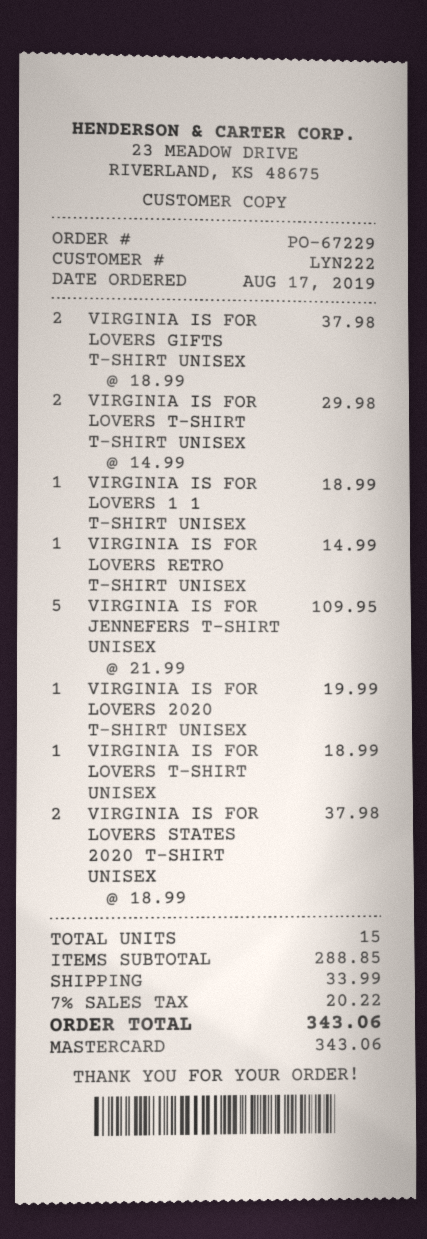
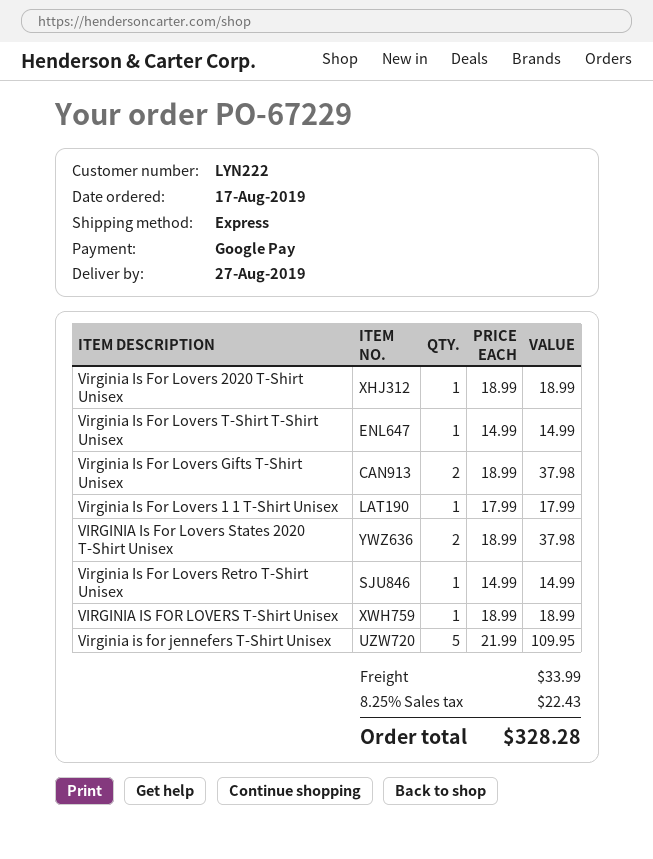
payment method: Mastercard -> Google Pay
VIRGINIA IS FOR LOVERS T-SHIRT T-SHIRT UNISEX: 2 x 14.99 = 29.98 -> 1 x 14.99 = 14.99
VIRGINIA IS FOR LOVERS 1 1 T-SHIRT UNISEX: 1 x 18.99 = 18.99 -> 1 x 17.99 = 17.99
VIRGINIA IS FOR LOVERS 2020 T-SHIRT UNISEX: 1 x 19.99 = 19.99 -> 1 x 18.99 = 18.99
tax: 7% = 20.22 -> 8.25% = 22.43
total: 343.06 -> 328.28

